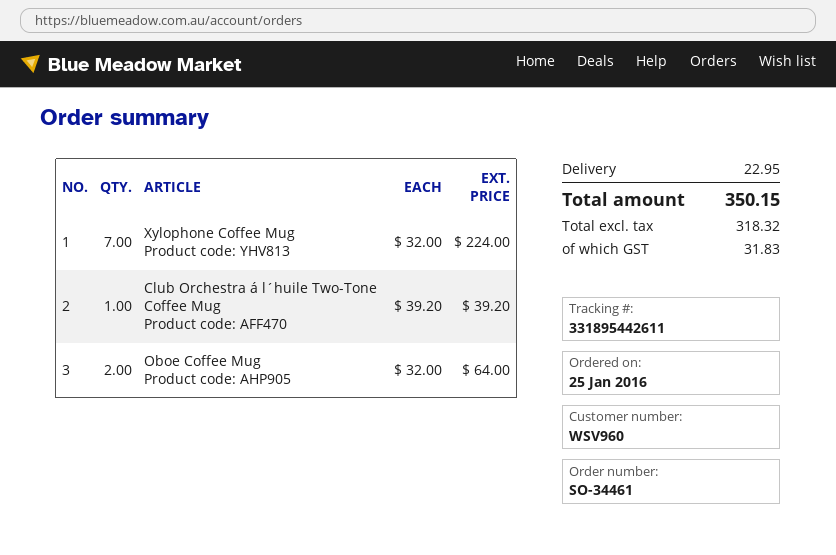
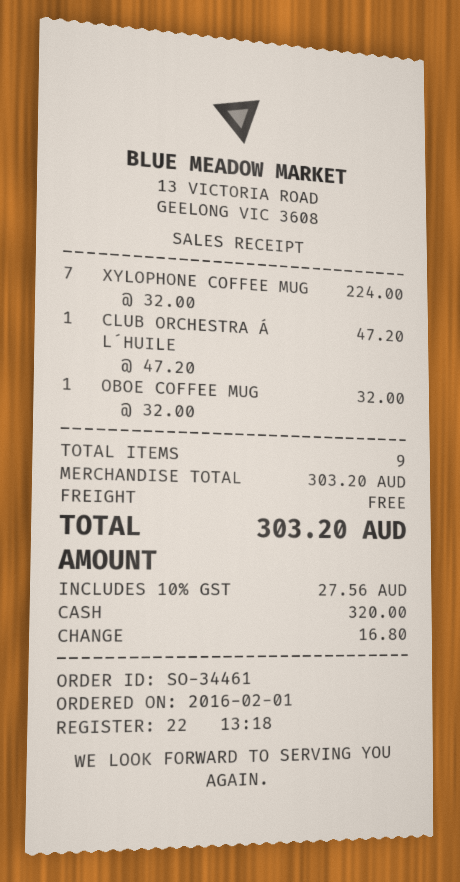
order date: 2016-01-25 -> 2016-02-01
Club Orchestra á l´huile Two-Tone Coffee Mug: 1 x 39.20 = 39.20 -> 1 x 47.20 = 47.20
Oboe Coffee Mug: 2 x 32.00 = 64.00 -> 1 x 32.00 = 32.00
shipping: 22.95 -> 0.00
tax: 31.83 -> 27.56
total: 350.15 -> 303.20

